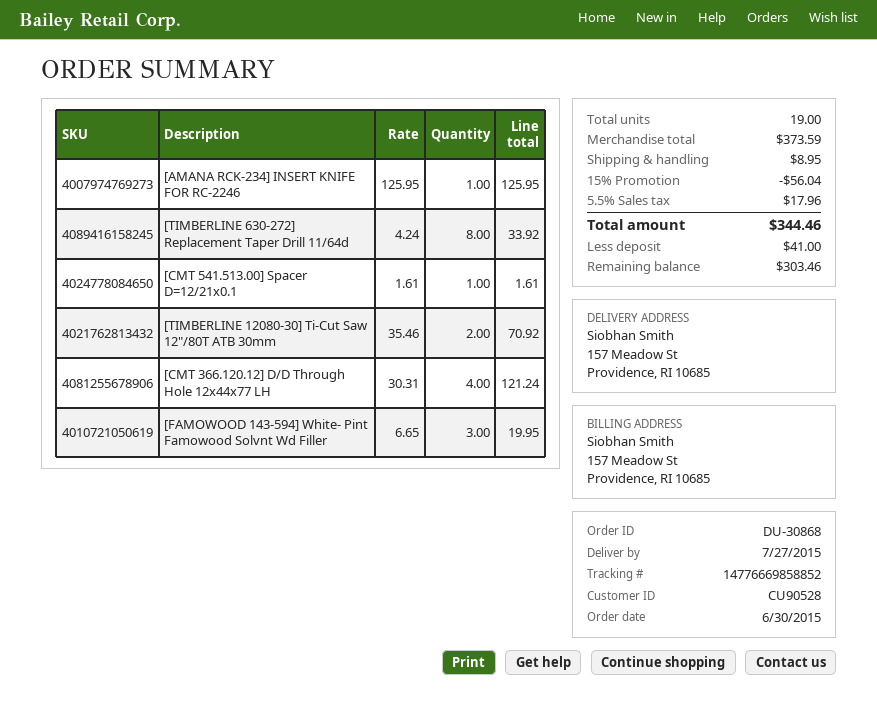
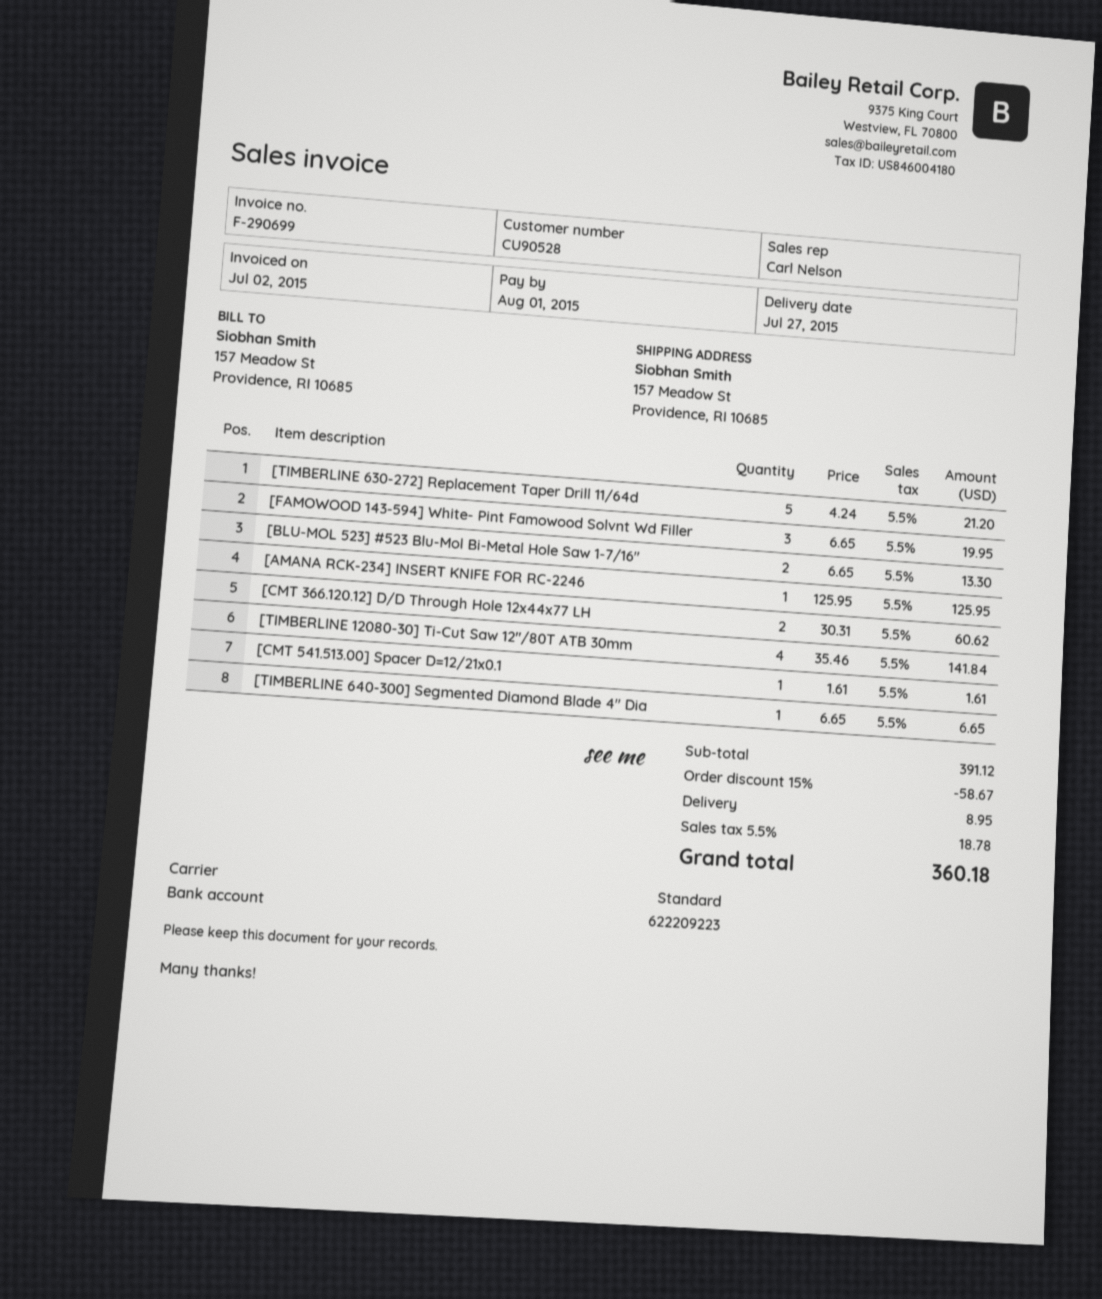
[TIMBERLINE 630-272] Replacement Taper Drill 11/64d: 8 x 4.24 = 33.92 -> 5 x 4.24 = 21.20
[TIMBERLINE 12080-30] Ti-Cut Saw 12"/80T ATB 30mm: 2 x 35.46 = 70.92 -> 4 x 35.46 = 141.84
[CMT 366.120.12] D/D Through Hole 12x44x77 LH: 4 x 30.31 = 121.24 -> 2 x 30.31 = 60.62
[BLU-MOL 523] #523 Blu-Mol Bi-Metal Hole Saw 1-7/16": none -> 2 x 6.65 = 13.30
[TIMBERLINE 640-300] Segmented Diamond Blade 4" Dia: none -> 1 x 6.65 = 6.65
subtotal: 373.59 -> 391.12
discount: 15% = 56.04 -> 15% = 58.67
tax: 5.5% = 17.96 -> 5.5% = 18.78
total: 344.46 -> 360.18

